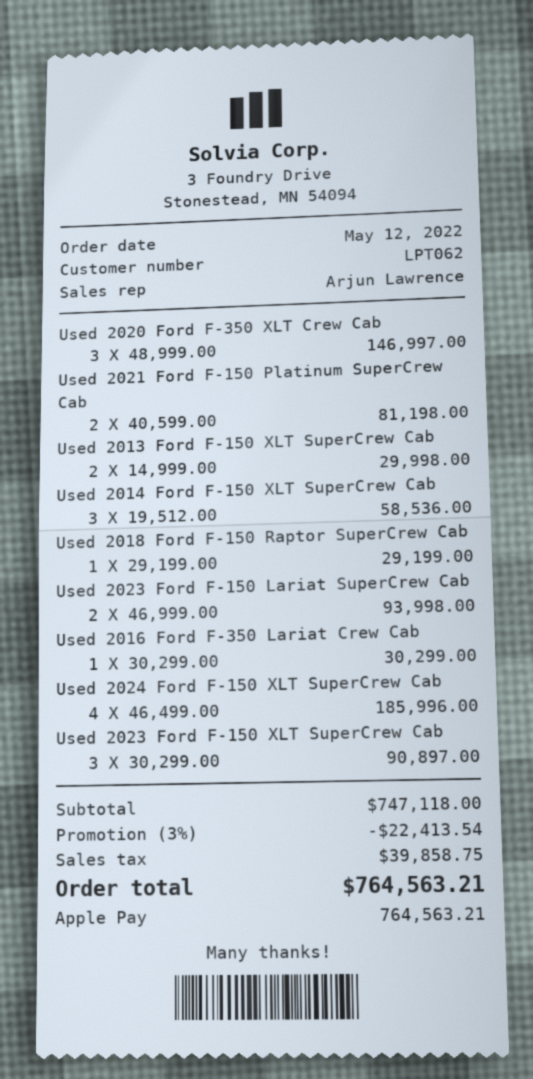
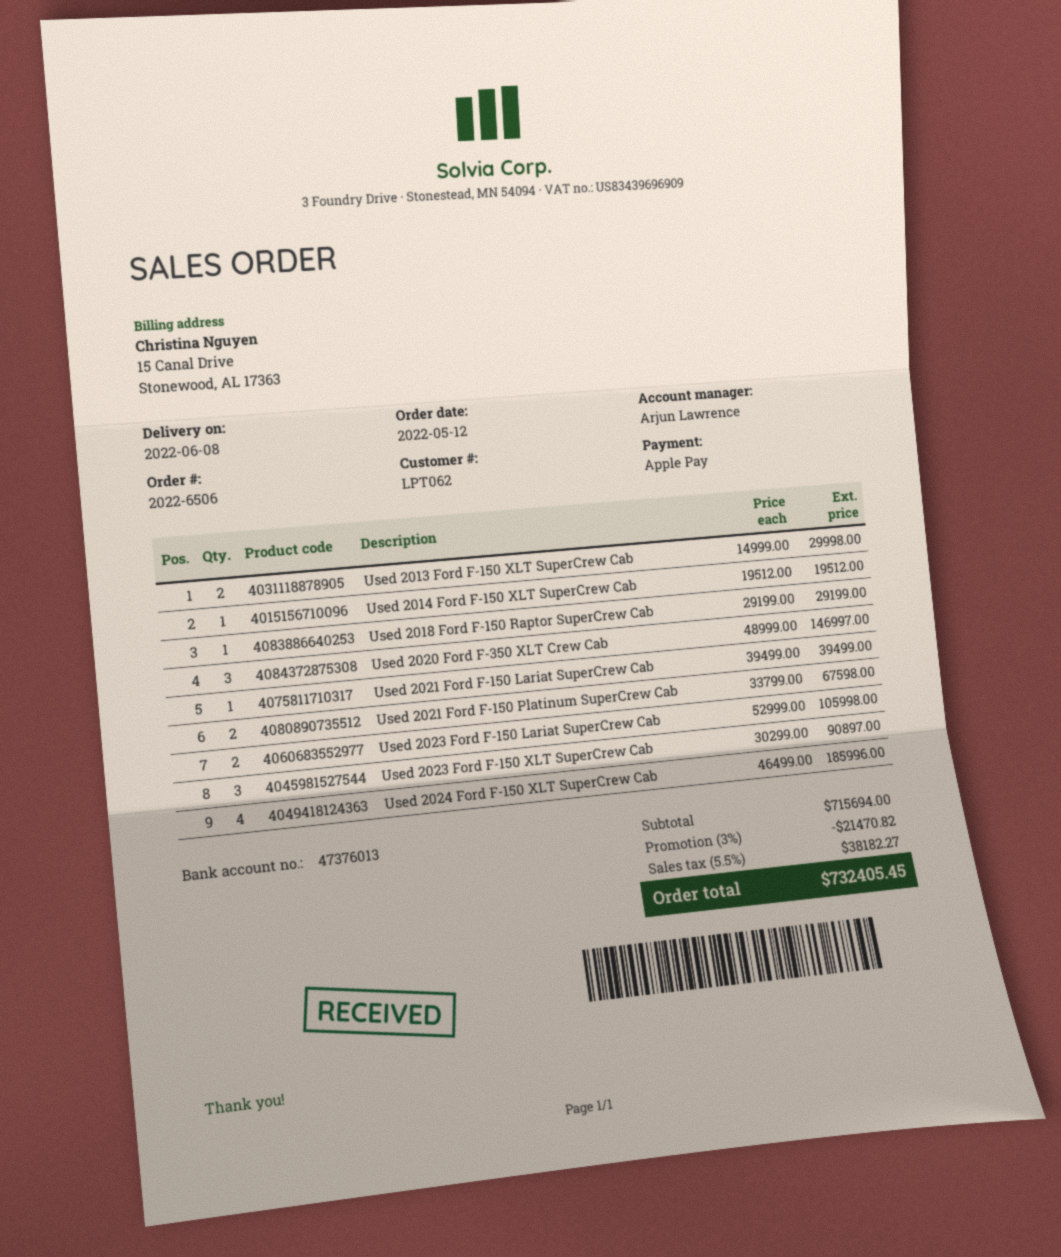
Used 2021 Ford F-150 Platinum SuperCrew Cab: 2 x 40599.00 = 81198.00 -> 2 x 33799.00 = 67598.00
Used 2014 Ford F-150 XLT SuperCrew Cab: 3 x 19512.00 = 58536.00 -> 1 x 19512.00 = 19512.00
Used 2023 Ford F-150 Lariat SuperCrew Cab: 2 x 46999.00 = 93998.00 -> 2 x 52999.00 = 105998.00
Used 2016 Ford F-350 Lariat Crew Cab: 1 x 30299.00 = 30299.00 -> none
Used 2021 Ford F-150 Lariat SuperCrew Cab: none -> 1 x 39499.00 = 39499.00
subtotal: 747118.00 -> 715694.00
discount: 3% = 22413.54 -> 3% = 21470.82
tax: 39858.75 -> 38182.27
total: 764563.21 -> 732405.45

